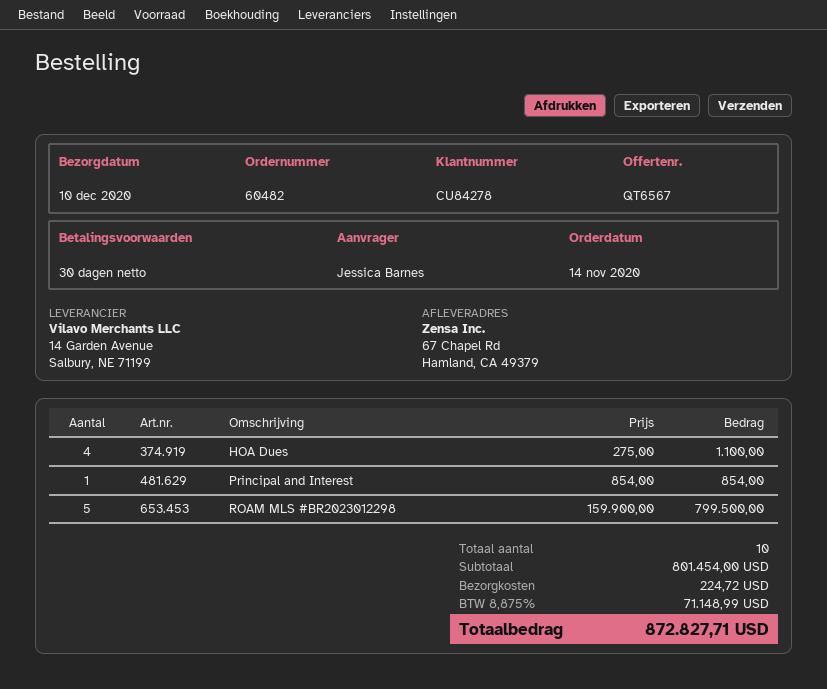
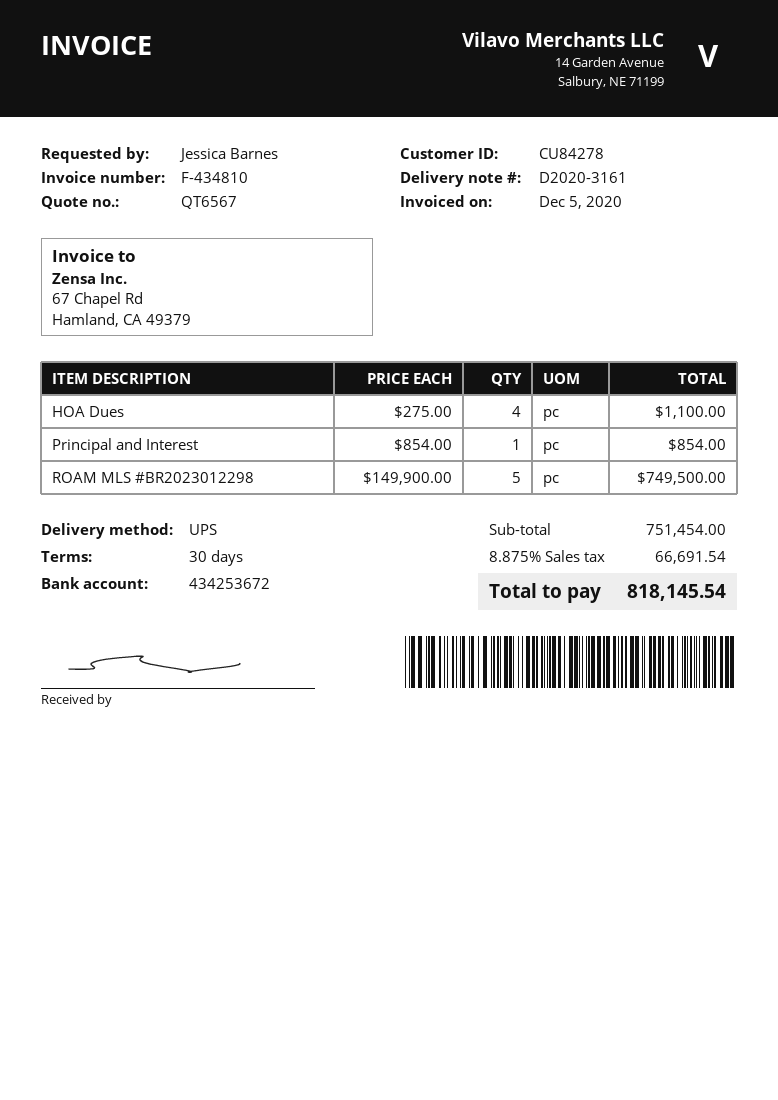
ROAM MLS #BR2023012298: 5 x 159900.00 = 799500.00 -> 5 x 149900.00 = 749500.00
subtotal: 801454.00 -> 751454.00
shipping: 224.72 -> none
tax: 8.875% = 71148.99 -> 8.875% = 66691.54
total: 872827.71 -> 818145.54

